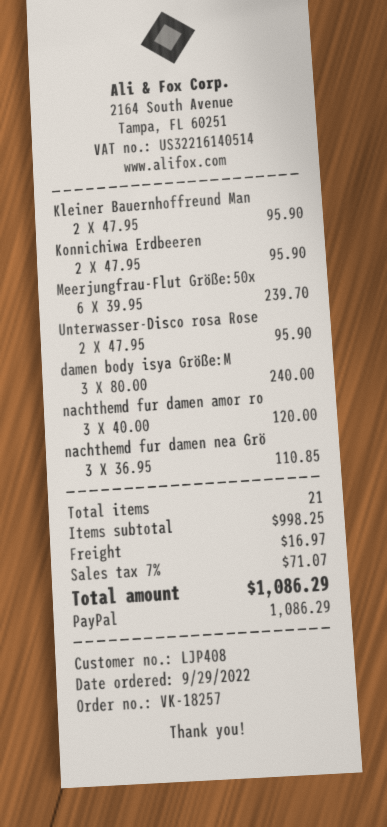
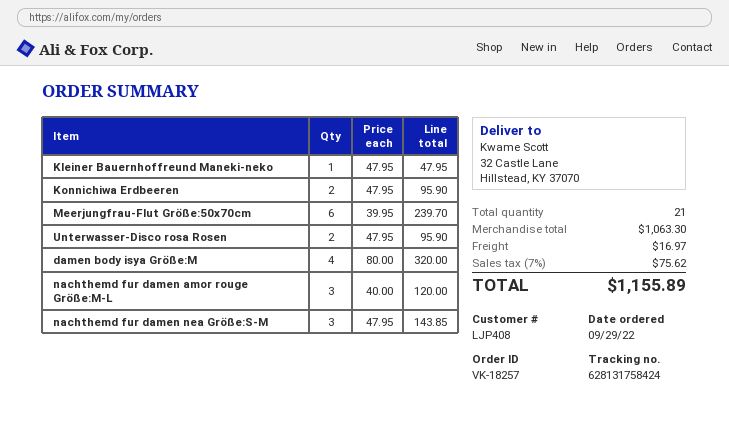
Kleiner Bauernhoffreund Man: 2 x 47.95 = 95.90 -> 1 x 47.95 = 47.95
damen body isya Größe:M: 3 x 80.00 = 240.00 -> 4 x 80.00 = 320.00
nachthemd fur damen nea Grö: 3 x 36.95 = 110.85 -> 3 x 47.95 = 143.85
subtotal: 998.25 -> 1063.30
tax: 7% = 71.07 -> 7% = 75.62
total: 1086.29 -> 1155.89

